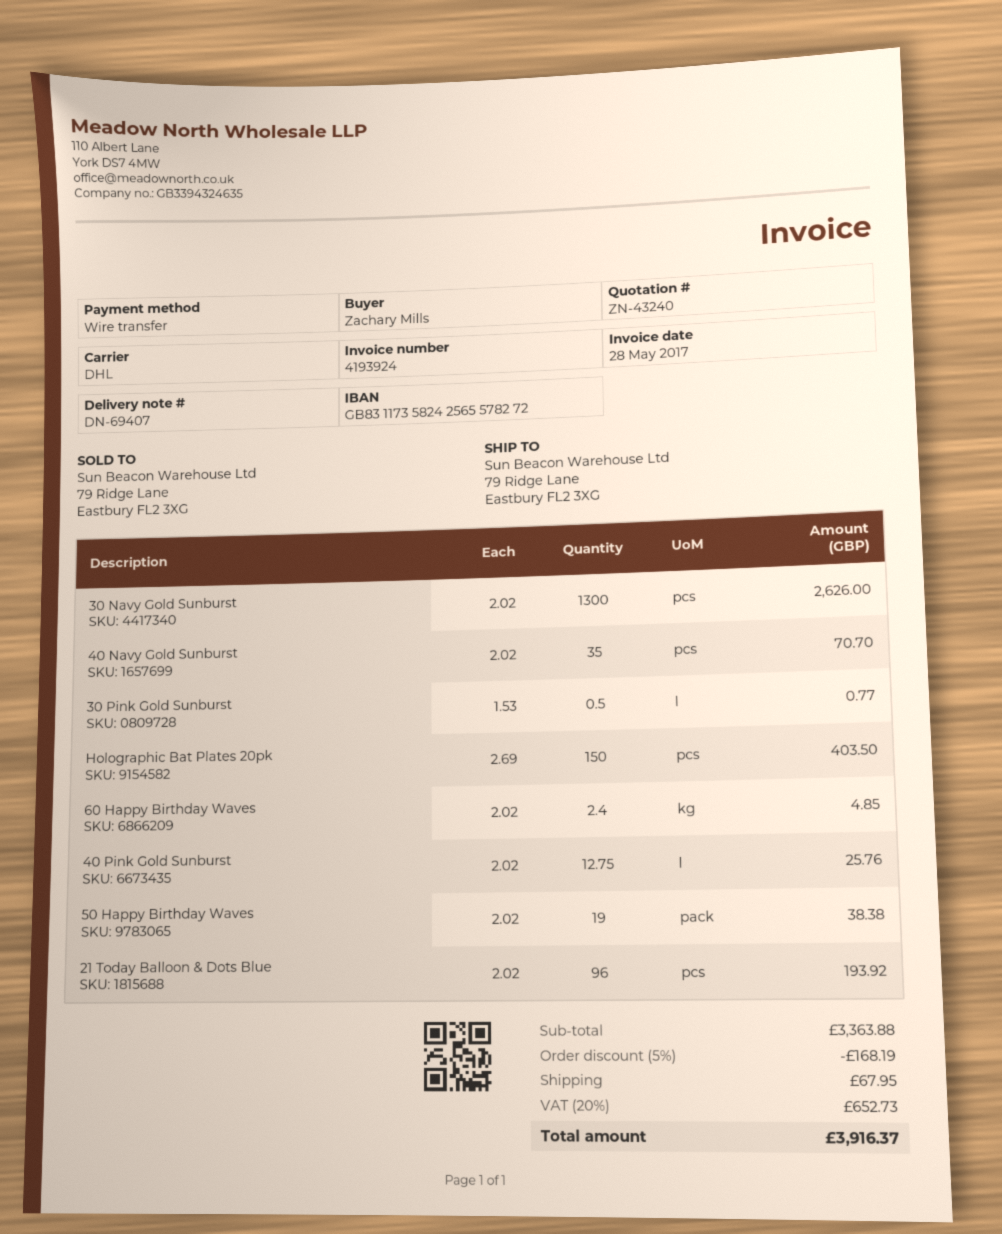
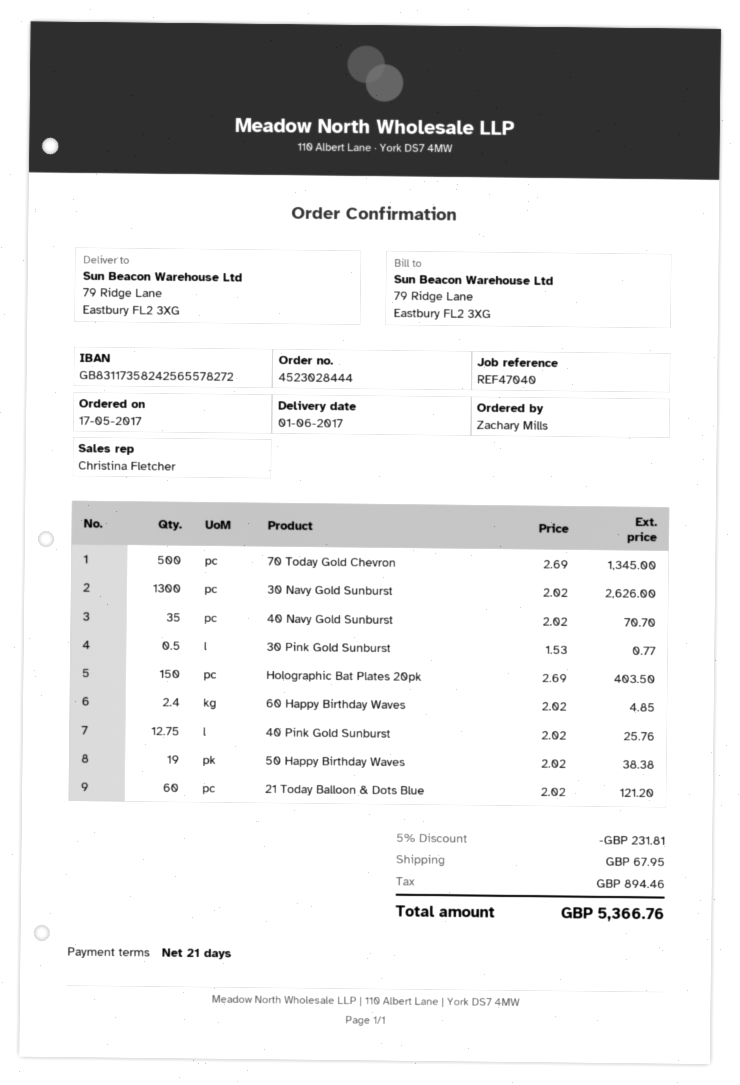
21 Today Balloon & Dots Blue: 96 x 2.02 = 193.92 -> 60 x 2.02 = 121.20
70 Today Gold Chevron: none -> 500 x 2.69 = 1345.00
discount: 5% = 168.19 -> 5% = 231.81
tax: 652.73 -> 894.46
total: 3916.37 -> 5366.76

